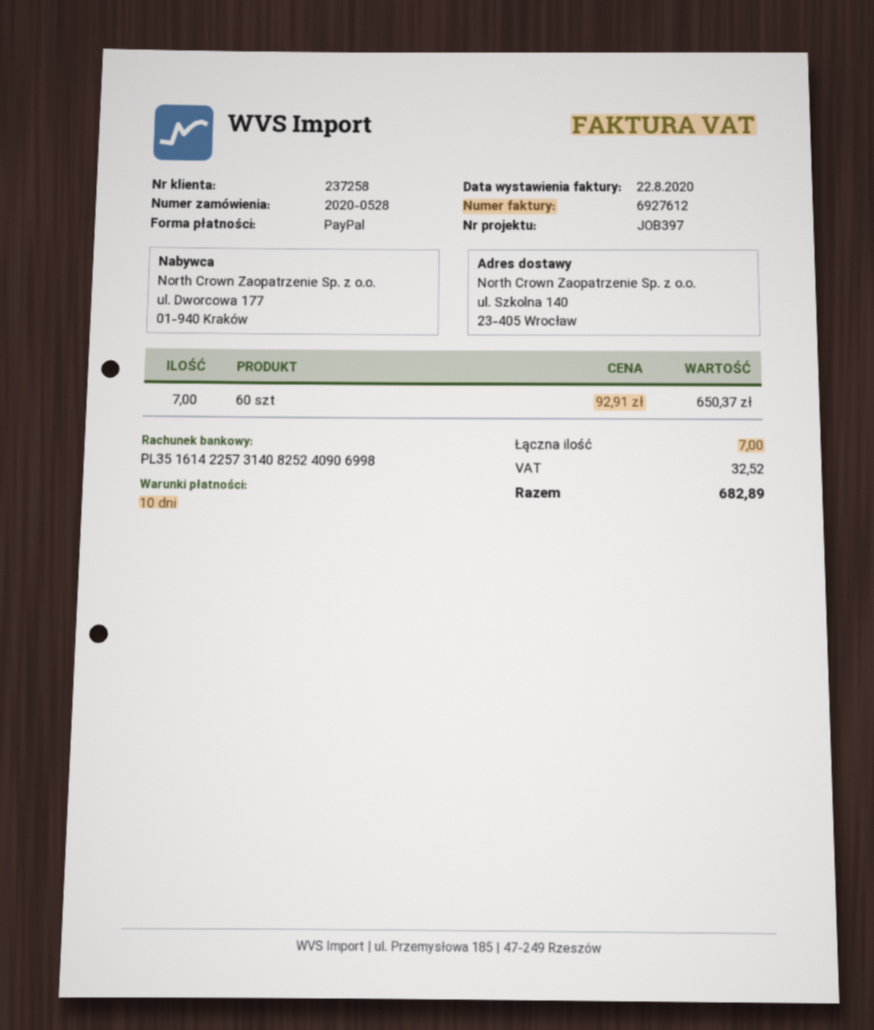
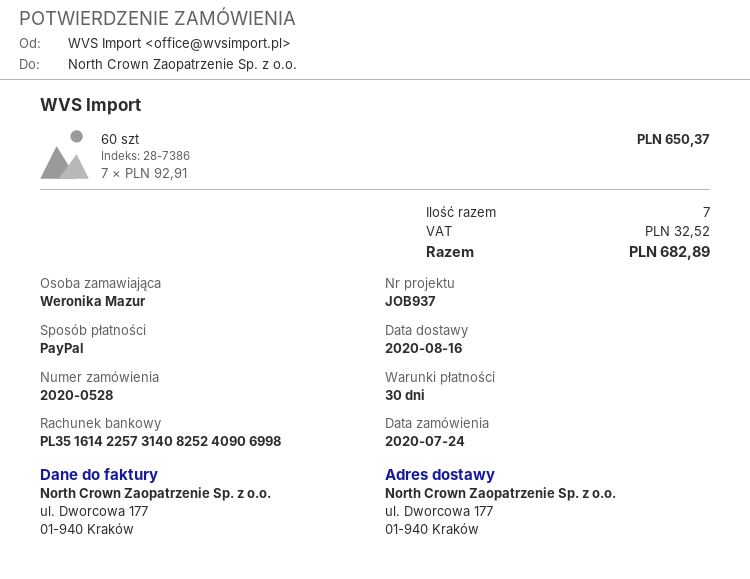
payment terms: 10 days -> 30 days
reference: JOB397 -> JOB937
ship to: ul. Szkolna 140, 23-405 Wrocław -> ul. Dworcowa 177, 01-940 Kraków

